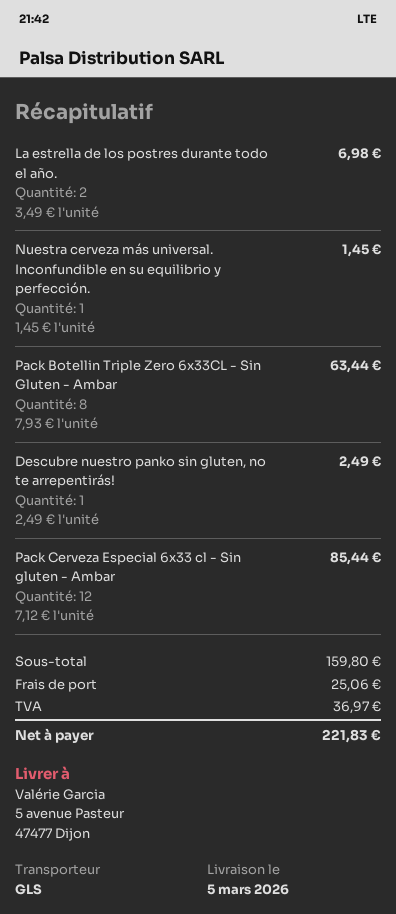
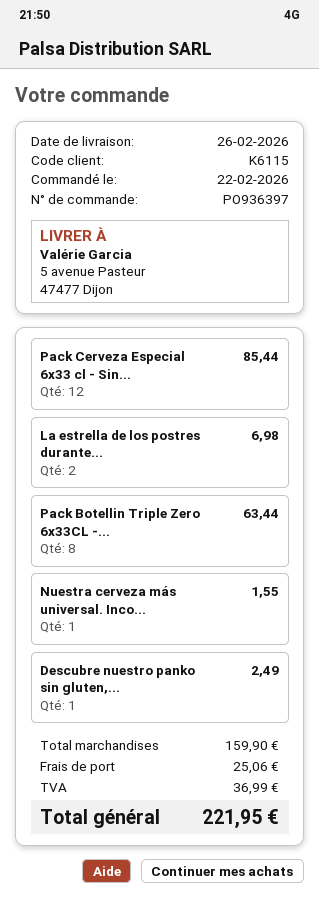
delivery date: 2026-03-05 -> 2026-02-26
Nuestra cerveza más universal. Inconfundible en su equilibrio y perfección.: 1 for 1.45 -> 1 for 1.55
subtotal: 159.80 -> 159.90
tax: 36.97 -> 36.99
total: 221.83 -> 221.95

